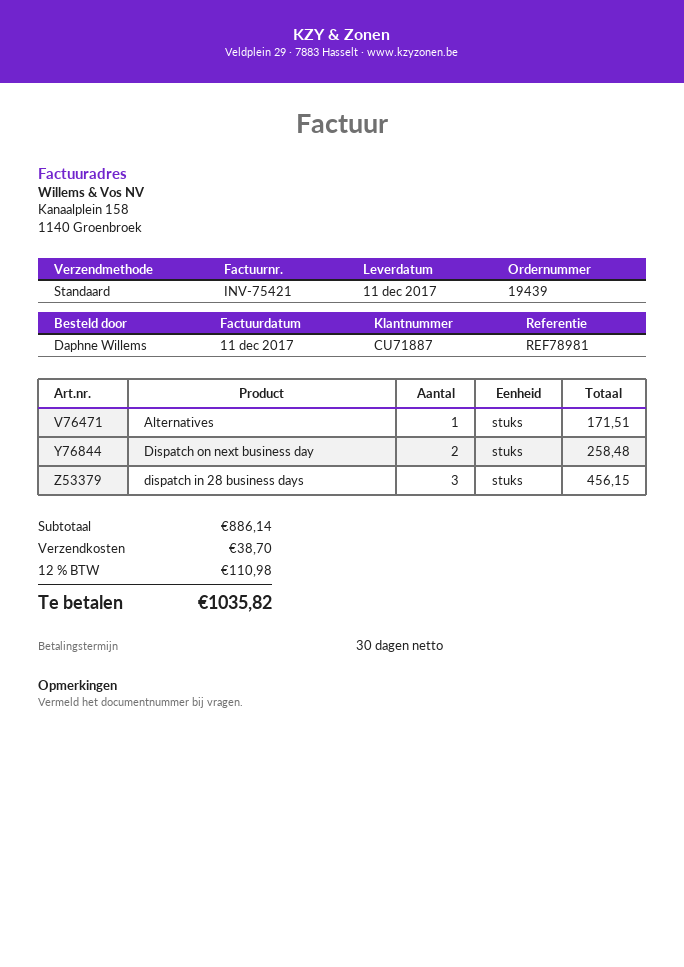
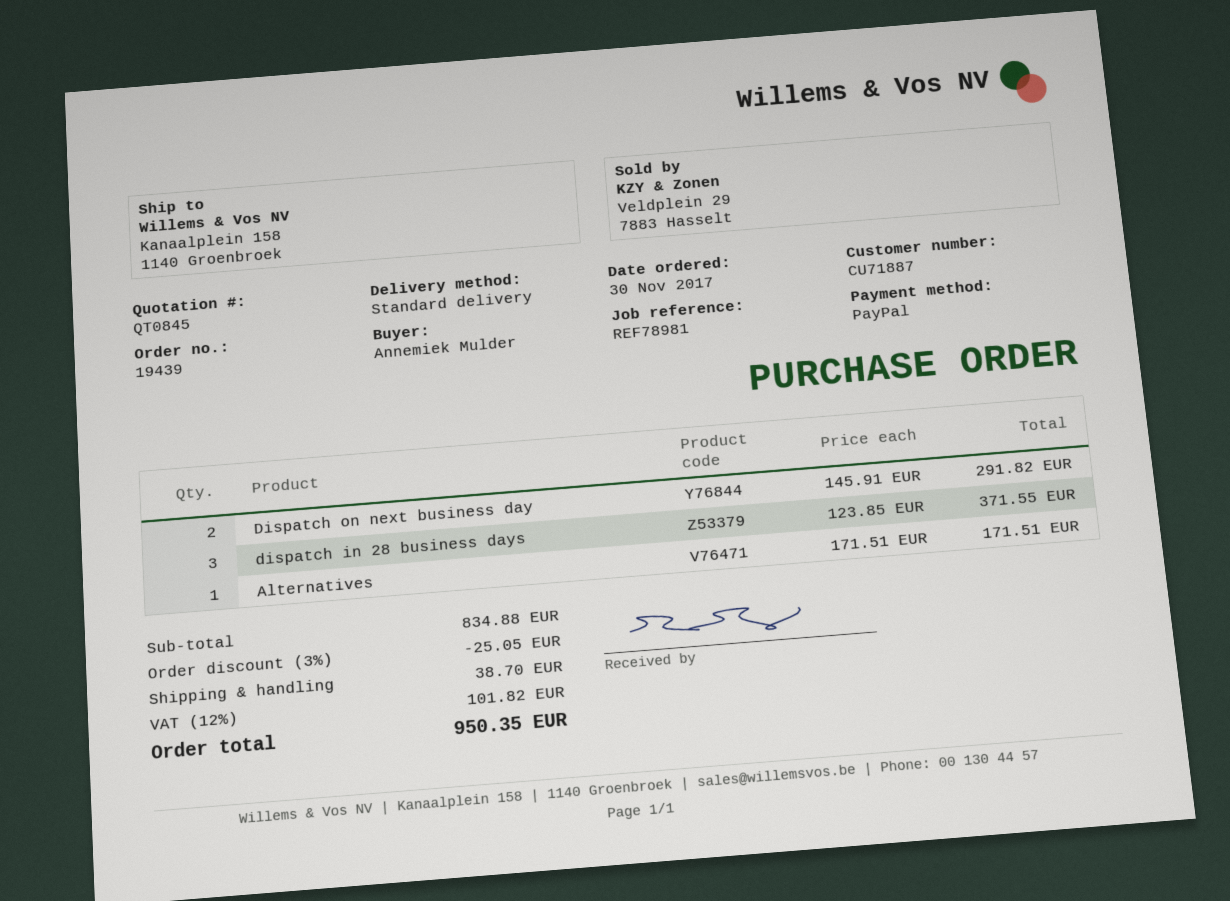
ordered by: Daphne Willems -> Annemiek Mulder
Dispatch on next business day: 2 for 258.48 -> 2 for 291.82
dispatch in 28 business days: 3 for 456.15 -> 3 for 371.55
subtotal: 886.14 -> 834.88
discount: none -> 3% = 25.05
tax: 12% = 110.98 -> 12% = 101.82
total: 1035.82 -> 950.35

